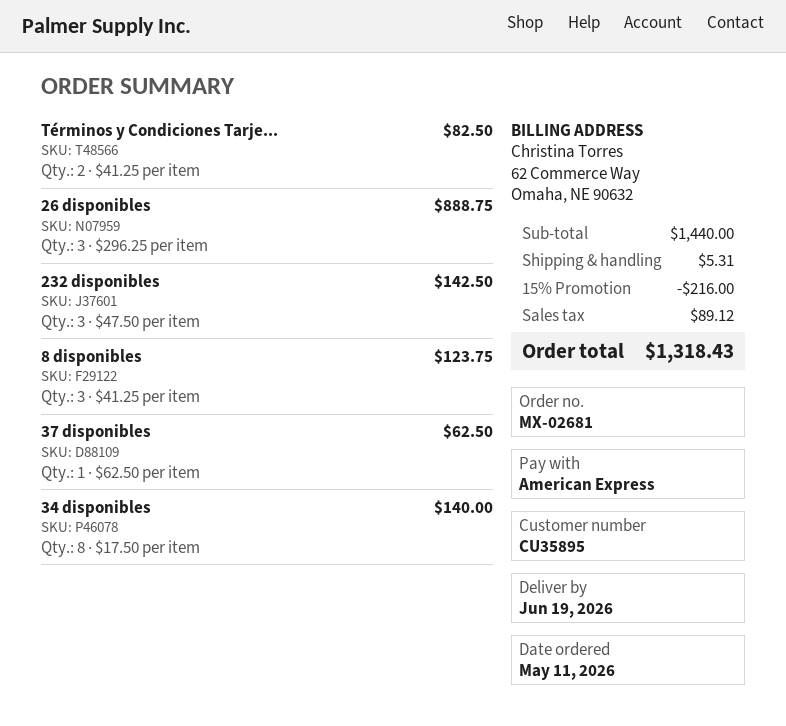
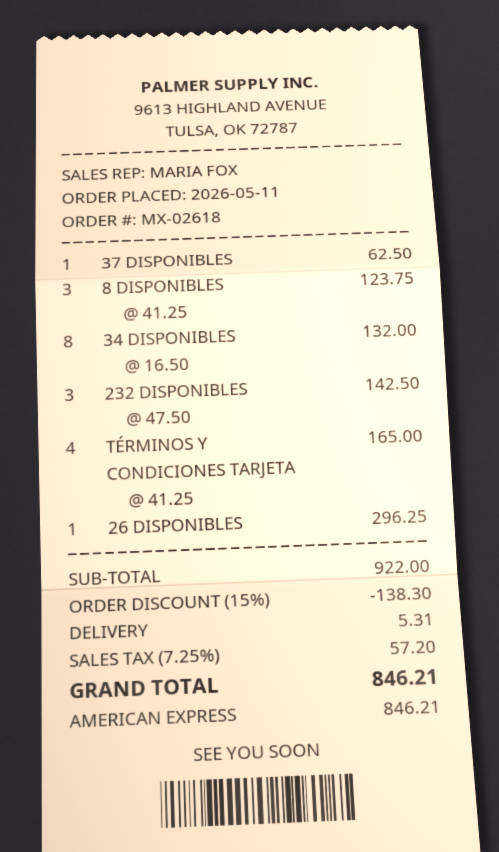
order number: MX-02681 -> MX-02618
Términos y Condiciones Tarje...: 2 x 41.25 = 82.50 -> 4 x 41.25 = 165.00
26 disponibles: 3 x 296.25 = 888.75 -> 1 x 296.25 = 296.25
34 disponibles: 8 x 17.50 = 140.00 -> 8 x 16.50 = 132.00
subtotal: 1440.00 -> 922.00
discount: 15% = 216.00 -> 15% = 138.30
tax: 89.12 -> 57.20
total: 1318.43 -> 846.21

